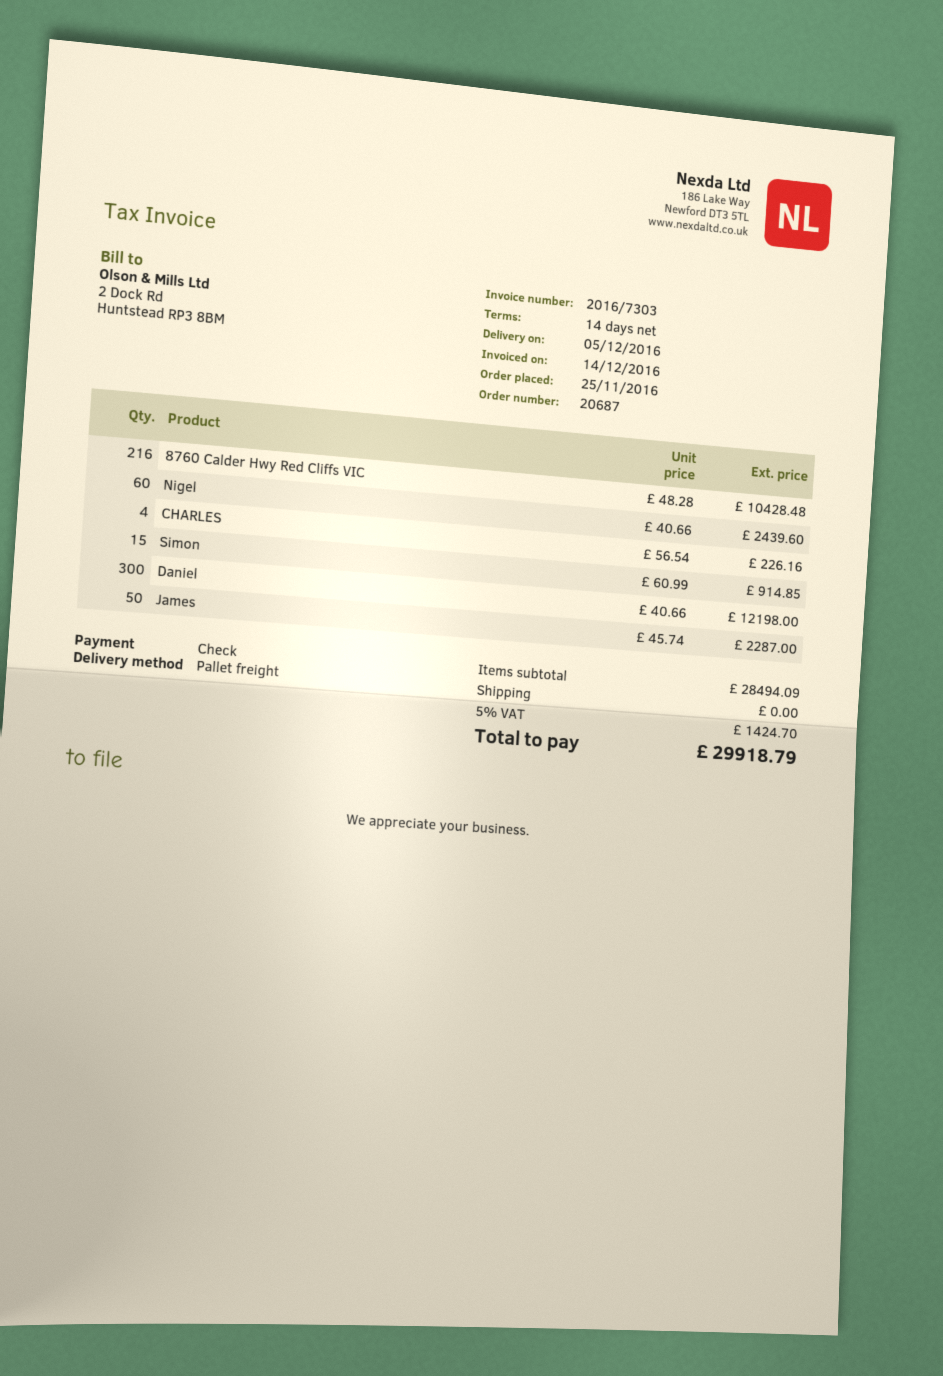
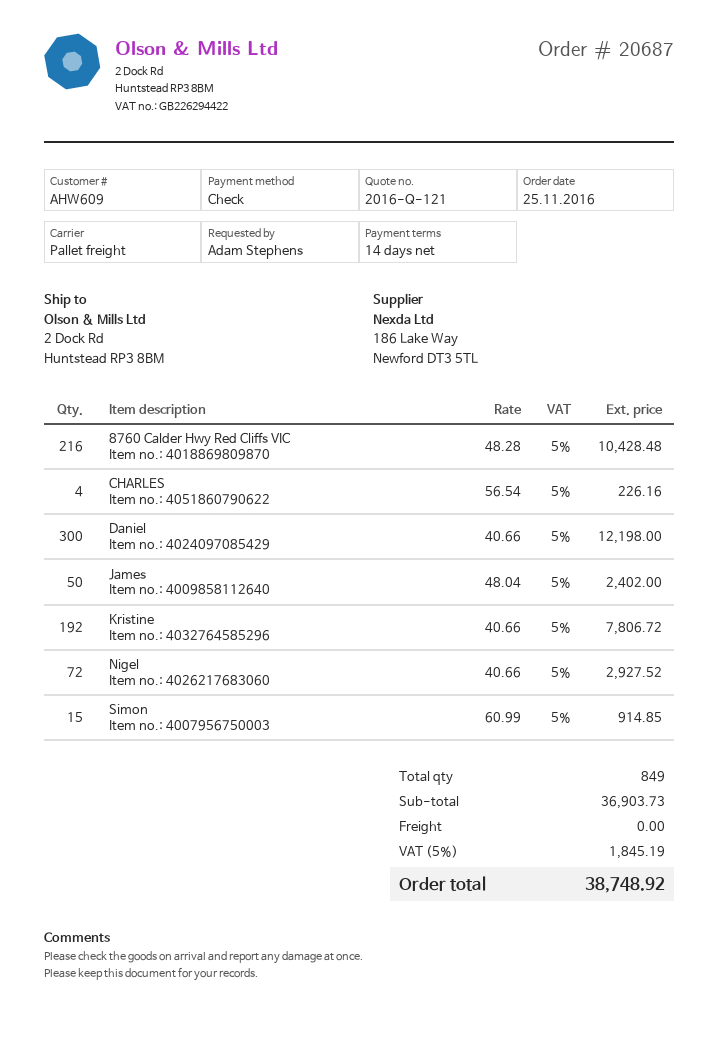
Nigel: 60 x 40.66 = 2439.60 -> 72 x 40.66 = 2927.52
James: 50 x 45.74 = 2287.00 -> 50 x 48.04 = 2402.00
Kristine: none -> 192 x 40.66 = 7806.72
subtotal: 28494.09 -> 36903.73
tax: 5% = 1424.70 -> 5% = 1845.19
total: 29918.79 -> 38748.92

